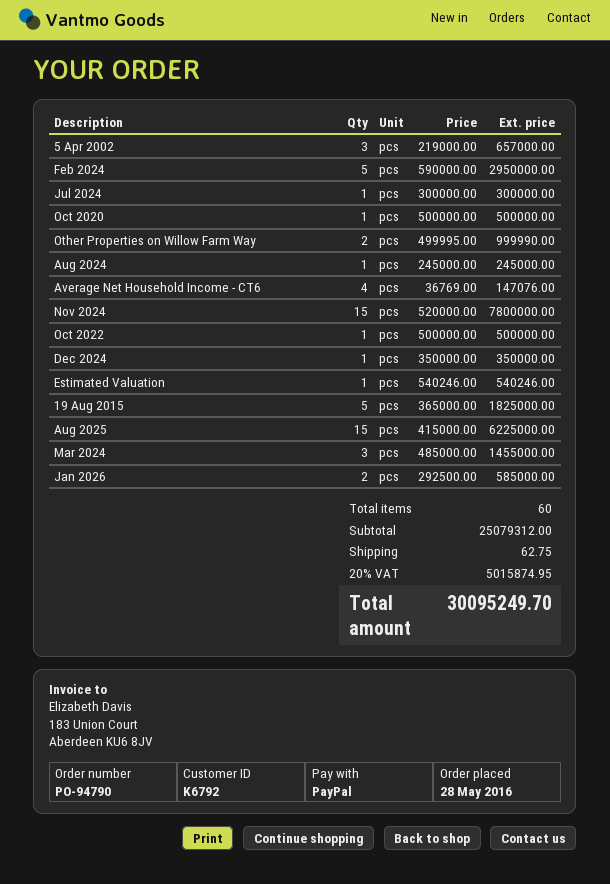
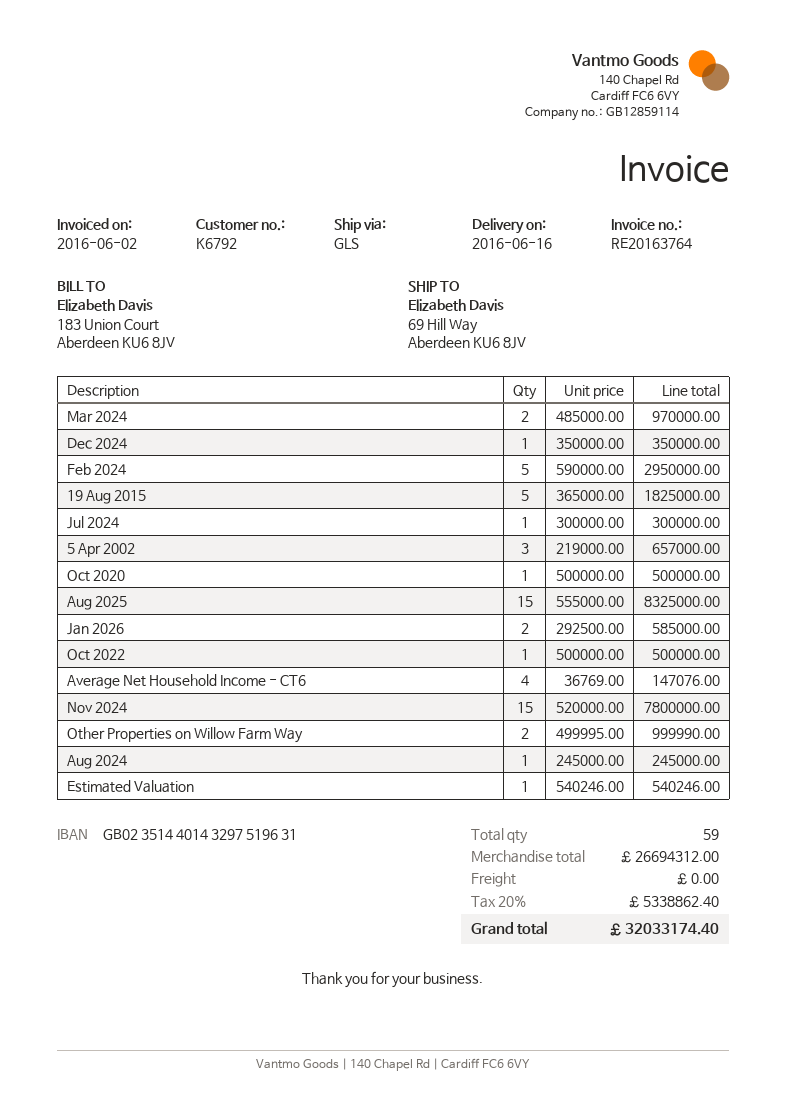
Aug 2025: 15 x 415000.00 = 6225000.00 -> 15 x 555000.00 = 8325000.00
Mar 2024: 3 x 485000.00 = 1455000.00 -> 2 x 485000.00 = 970000.00
total quantity: 60 -> 59
subtotal: 25079312.00 -> 26694312.00
shipping: 62.75 -> 0.00
tax: 20% = 5015874.95 -> 20% = 5338862.40
total: 30095249.70 -> 32033174.40

